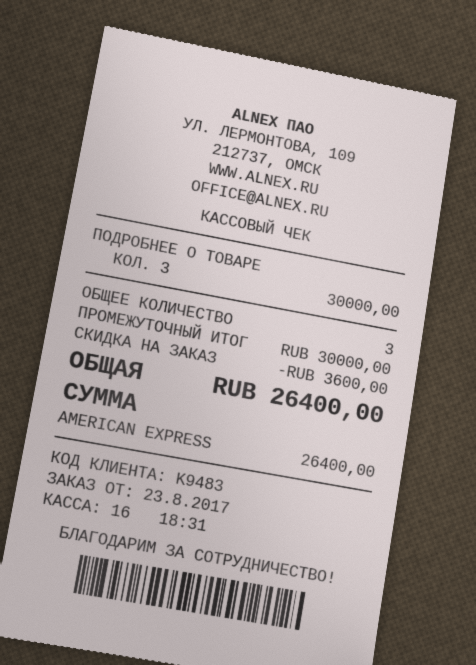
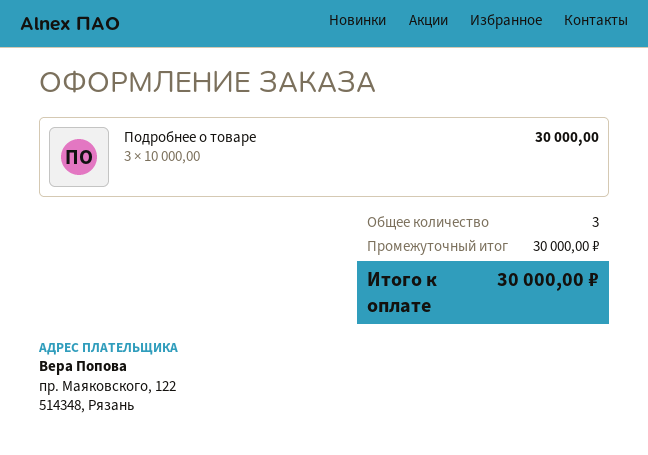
discount: 3600.00 -> none
total: 26400.00 -> 30000.00

